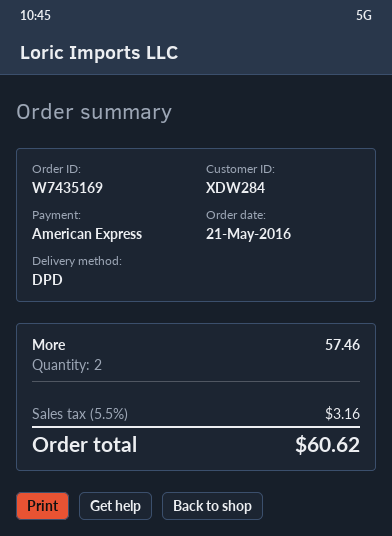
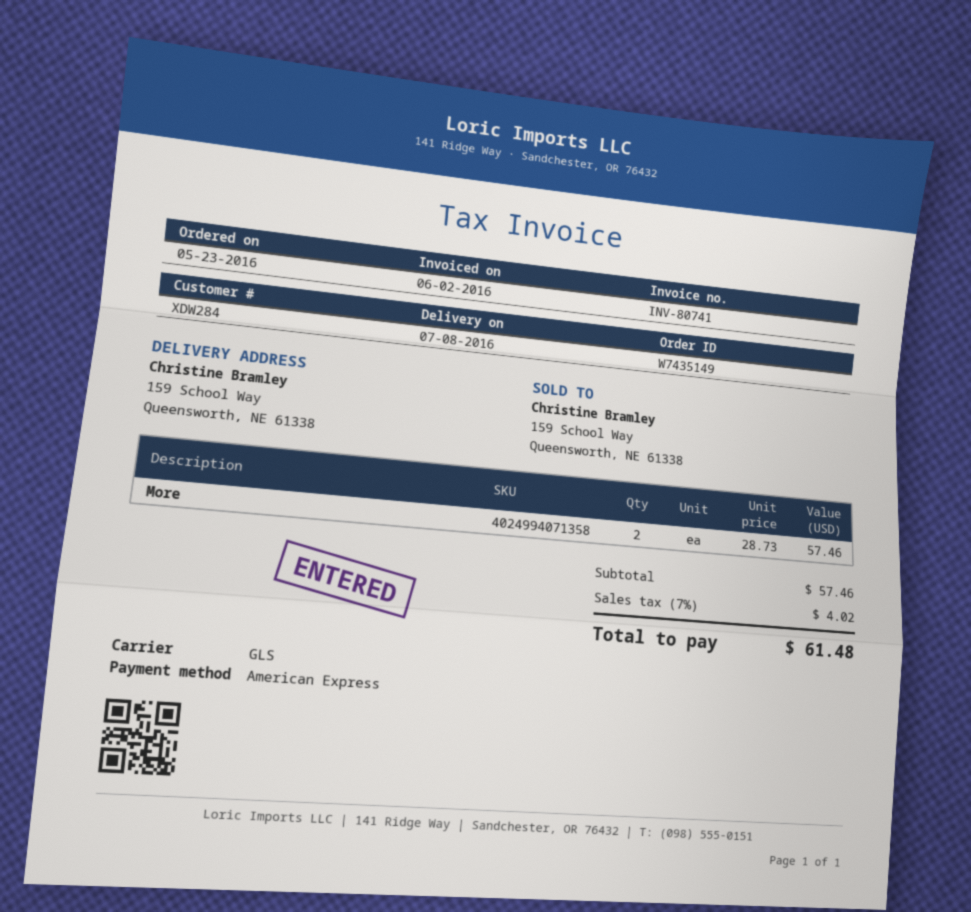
order number: W7435169 -> W7435149
order date: 2016-05-21 -> 2016-05-23
shipping method: DPD -> GLS
tax: 5.5% = 3.16 -> 7% = 4.02
total: 60.62 -> 61.48

